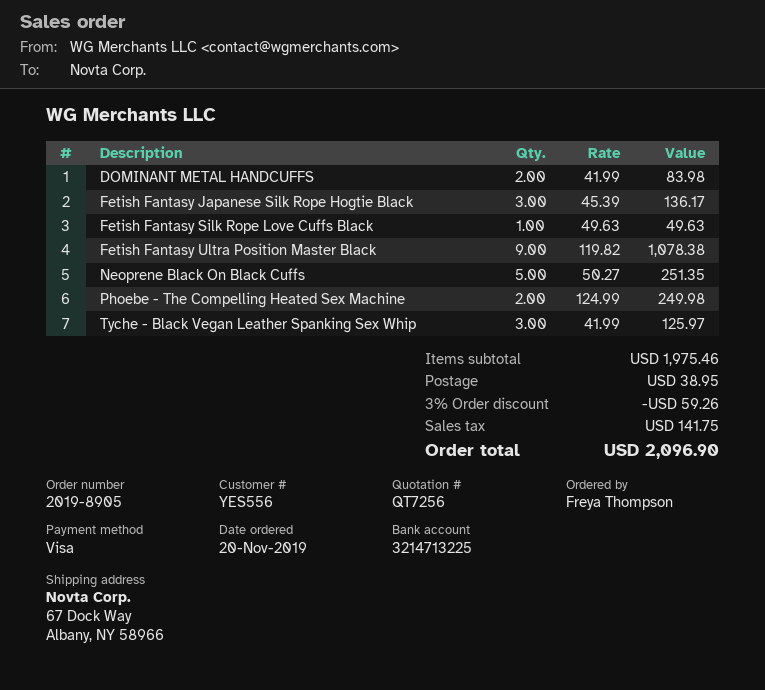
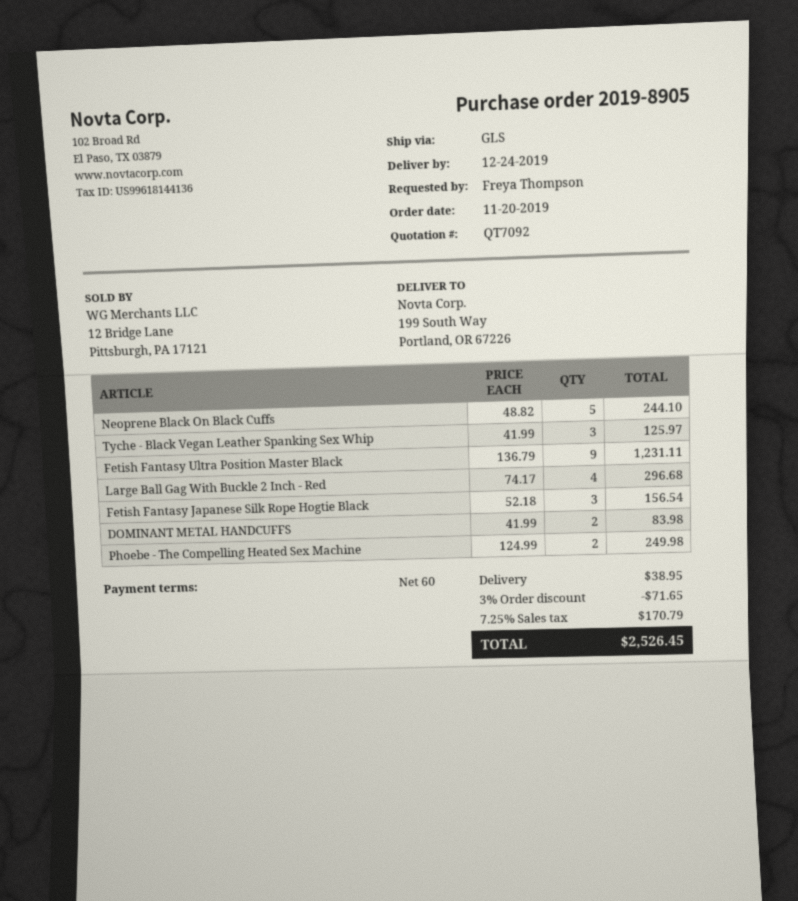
quote number: QT7256 -> QT7092
ship to: 67 Dock Way, Albany, NY 58966 -> 199 South Way, Portland, OR 67226
Fetish Fantasy Japanese Silk Rope Hogtie Black: 3 x 45.39 = 136.17 -> 3 x 52.18 = 156.54
Fetish Fantasy Silk Rope Love Cuffs Black: 1 x 49.63 = 49.63 -> none
Fetish Fantasy Ultra Position Master Black: 9 x 119.82 = 1078.38 -> 9 x 136.79 = 1231.11
Neoprene Black On Black Cuffs: 5 x 50.27 = 251.35 -> 5 x 48.82 = 244.10
Large Ball Gag With Buckle 2 Inch - Red: none -> 4 x 74.17 = 296.68
discount: 3% = 59.26 -> 3% = 71.65
tax: 141.75 -> 170.79
total: 2096.90 -> 2526.45

